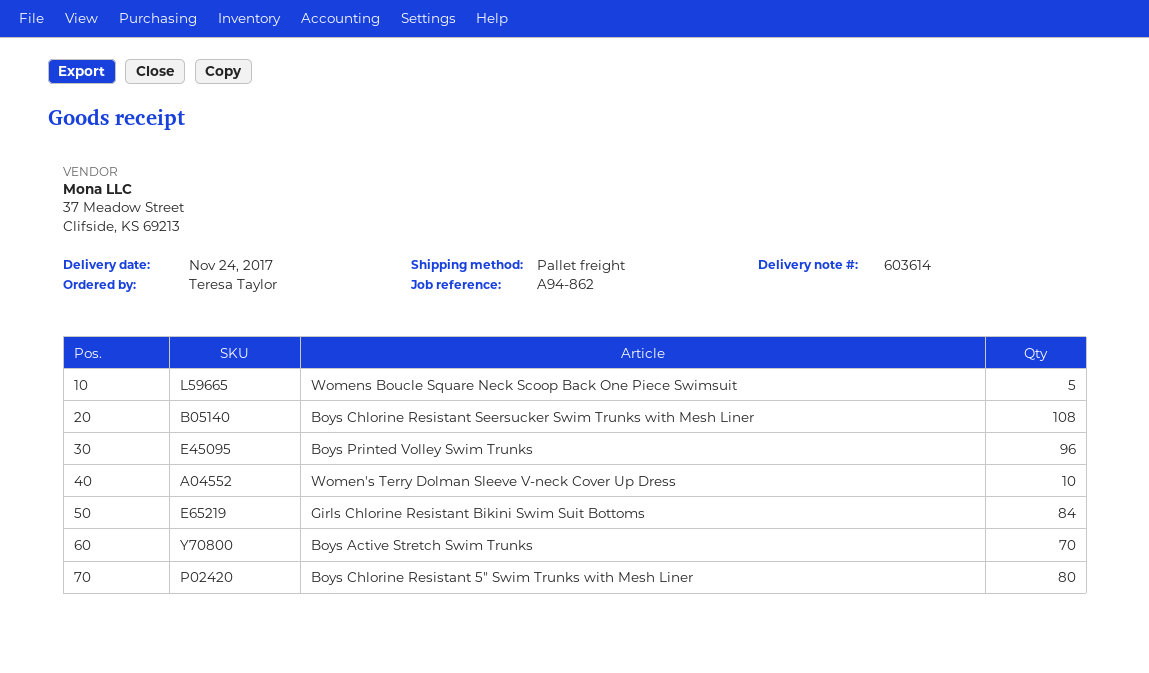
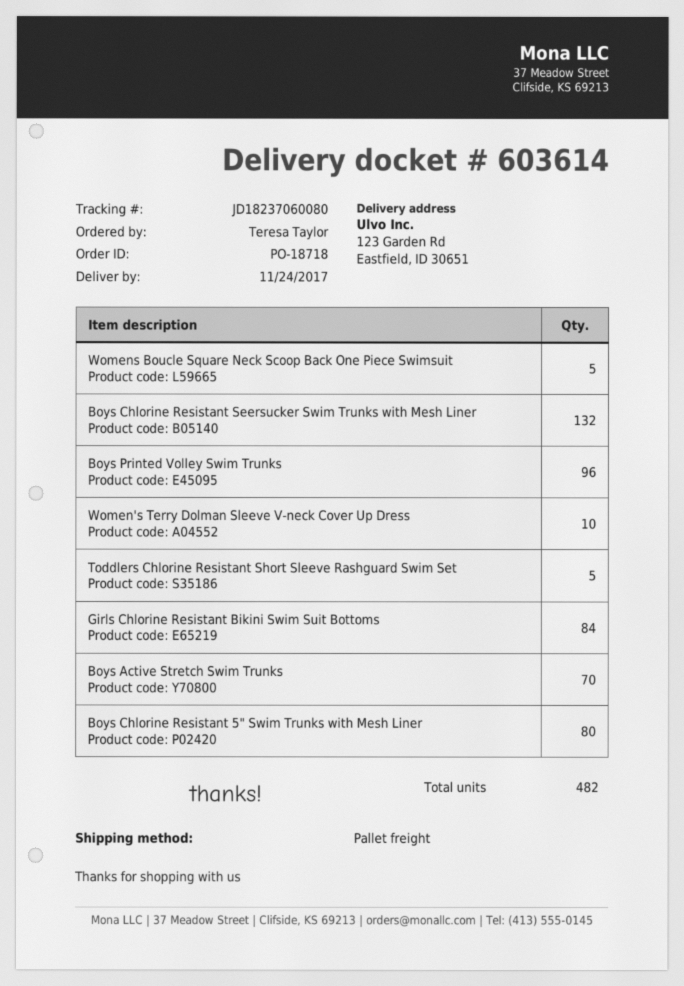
Boys Chlorine Resistant Seersucker Swim Trunks with Mesh Liner: 108 -> 132
Toddlers Chlorine Resistant Short Sleeve Rashguard Swim Set: none -> 5

